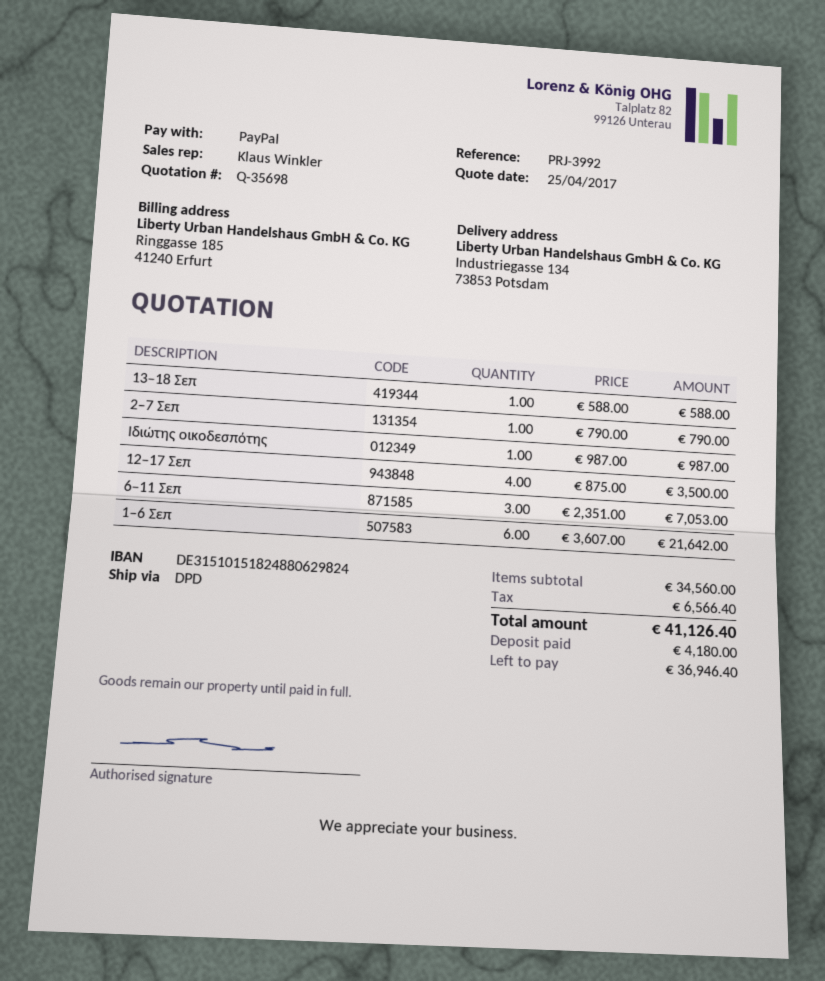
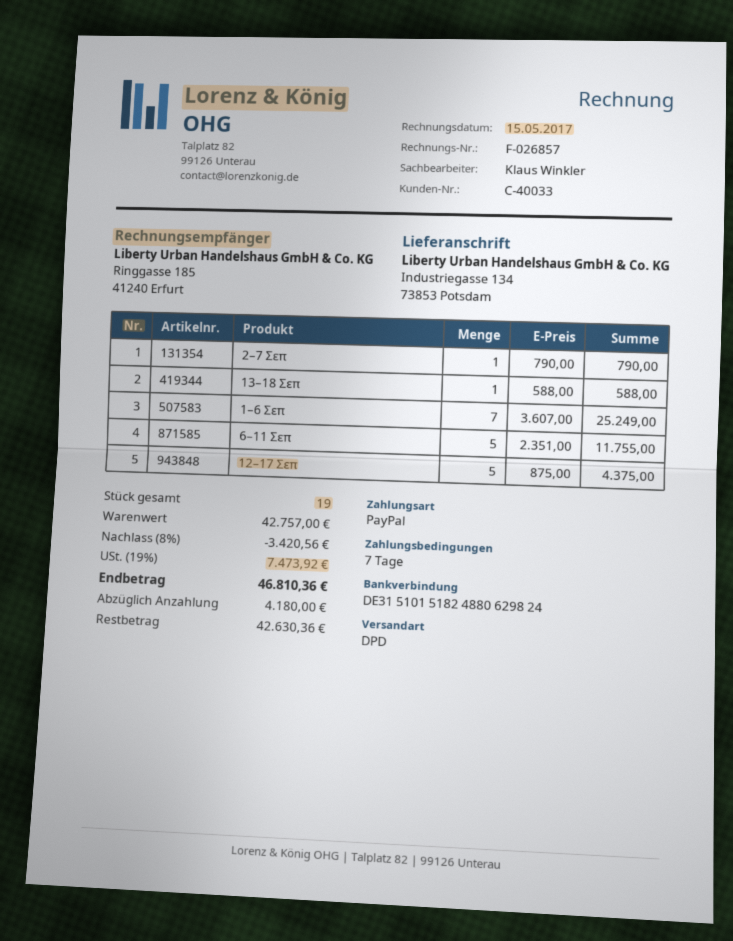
Ιδιώτης οικοδεσπότης: 1 x 987.00 = 987.00 -> none
12–17 Σεπ: 4 x 875.00 = 3500.00 -> 5 x 875.00 = 4375.00
6–11 Σεπ: 3 x 2351.00 = 7053.00 -> 5 x 2351.00 = 11755.00
1–6 Σεπ: 6 x 3607.00 = 21642.00 -> 7 x 3607.00 = 25249.00
subtotal: 34560.00 -> 42757.00
discount: none -> 8% = 3420.56
tax: 6566.40 -> 7473.92
total: 41126.40 -> 46810.36
balance: 36946.40 -> 42630.36

